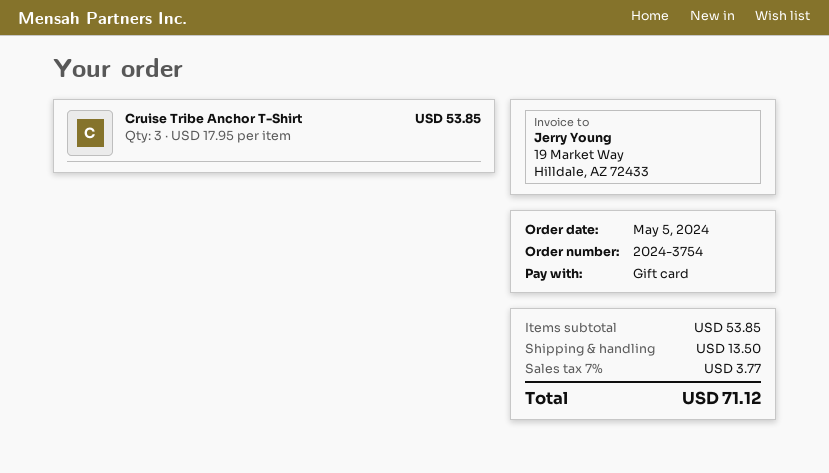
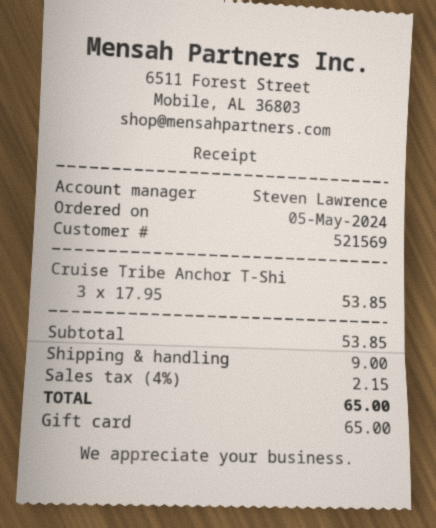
shipping: 13.50 -> 9.00
tax: 7% = 3.77 -> 4% = 2.15
total: 71.12 -> 65.00

